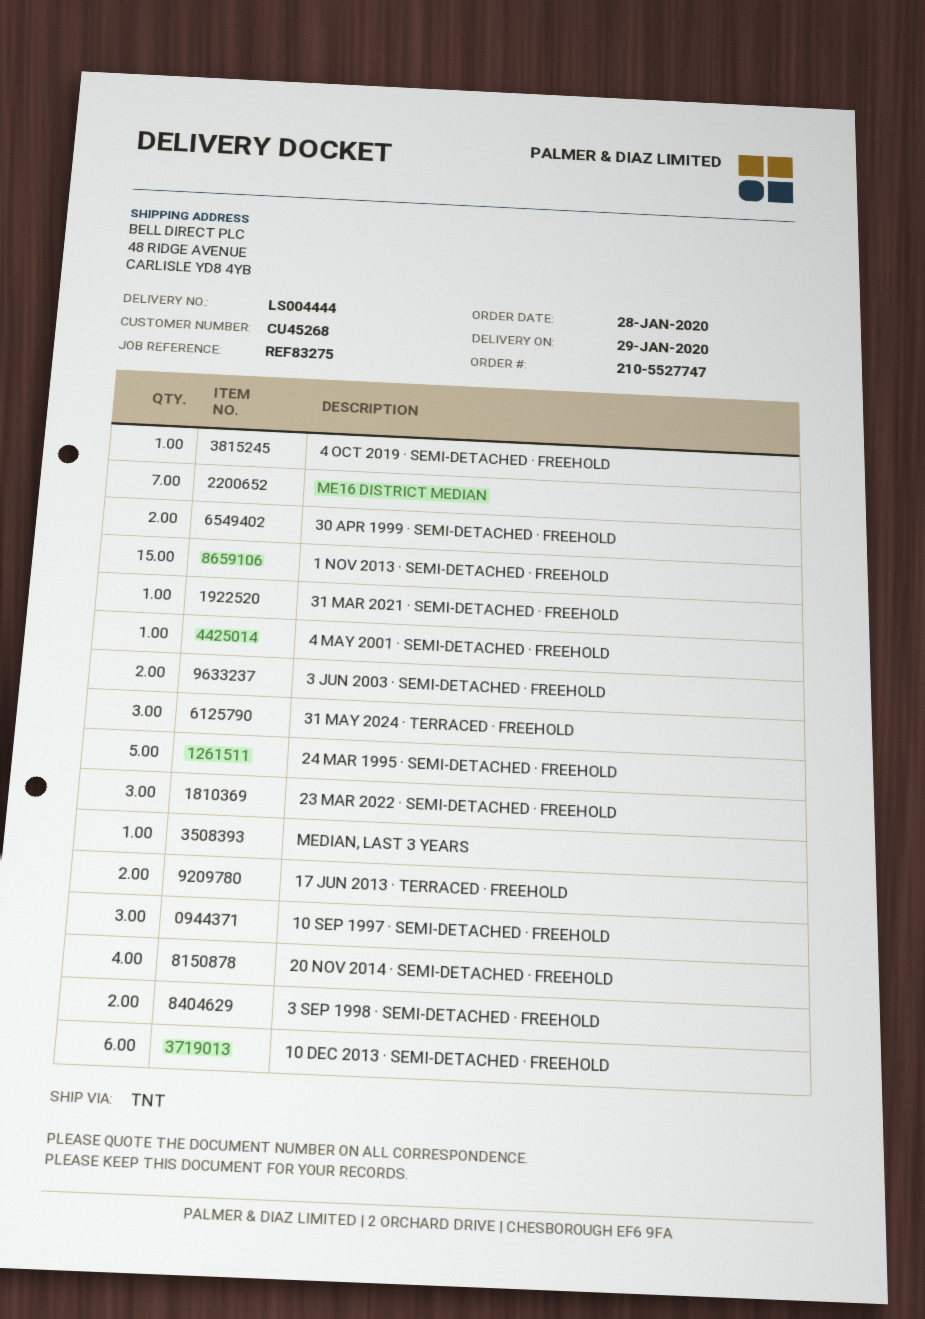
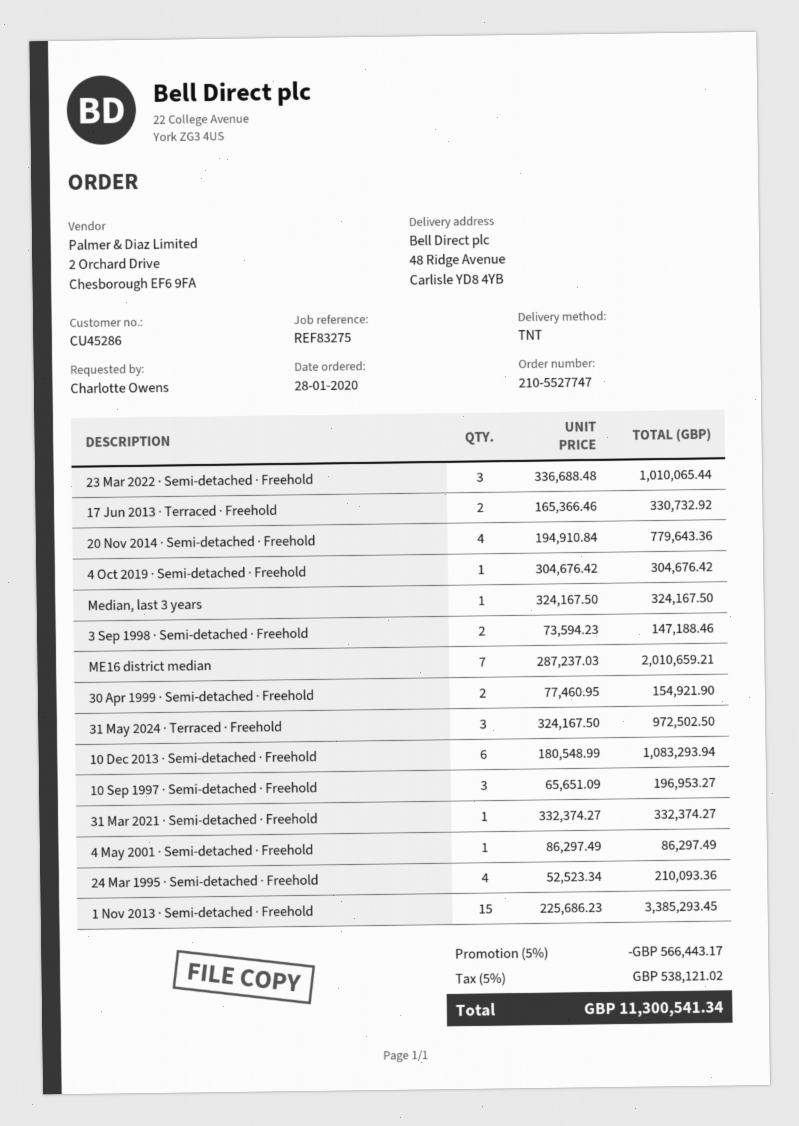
customer number: CU45268 -> CU45286
3 JUN 2003 · SEMI-DETACHED · FREEHOLD: 2 -> none
24 MAR 1995 · SEMI-DETACHED · FREEHOLD: 5 -> 4

